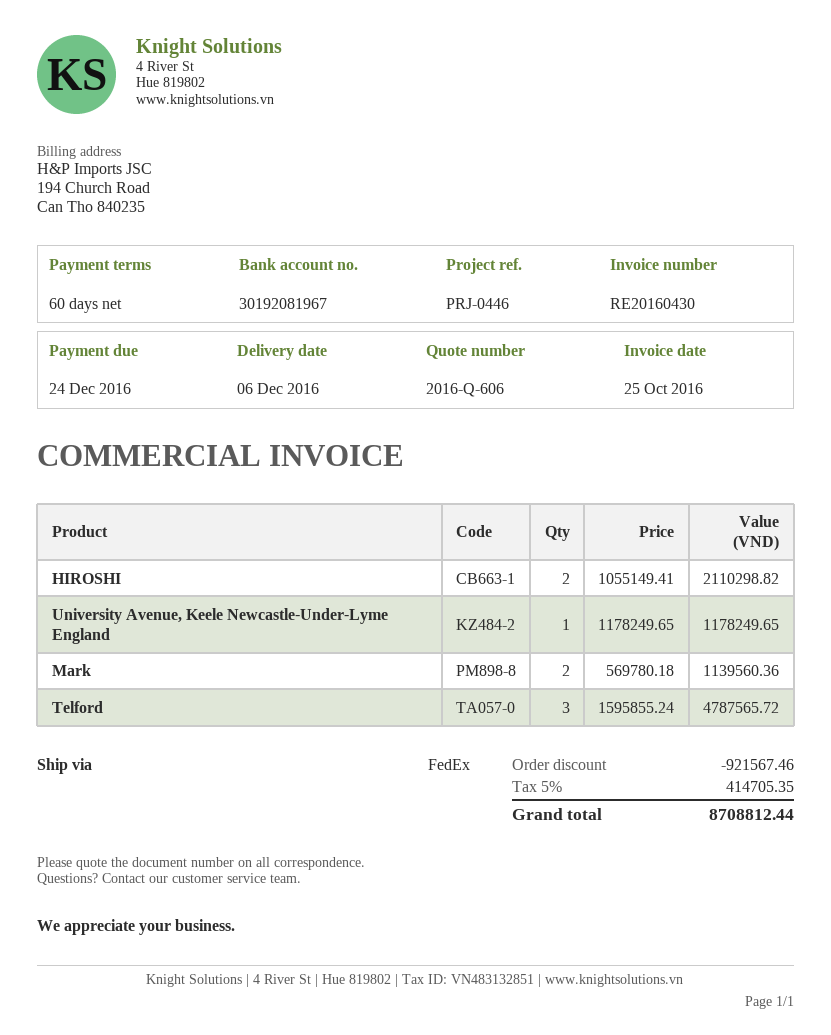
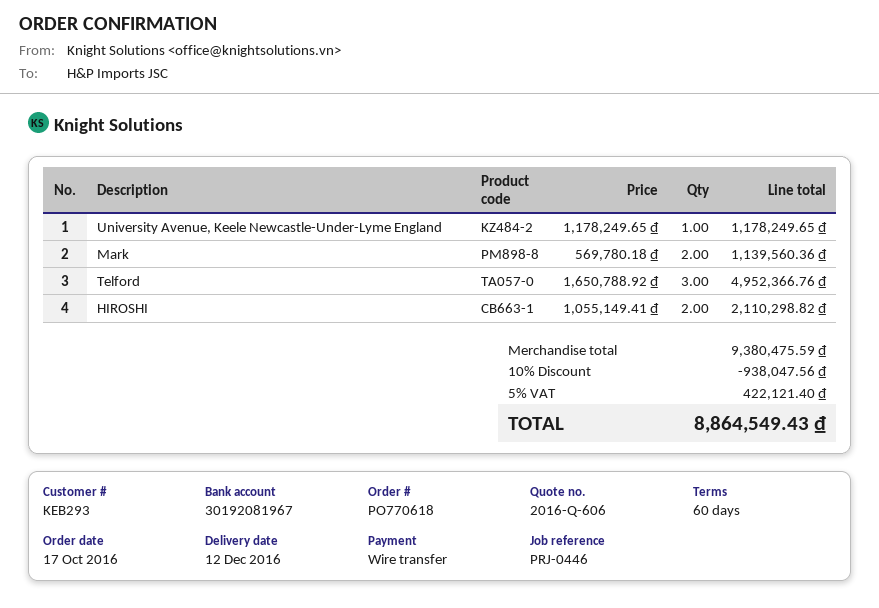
delivery date: 2016-12-06 -> 2016-12-12
Telford: 3 x 1595855.24 = 4787565.72 -> 3 x 1650788.92 = 4952366.76
discount: 921567.46 -> 938047.56
tax: 5% = 414705.35 -> 5% = 422121.40
total: 8708812.44 -> 8864549.43

